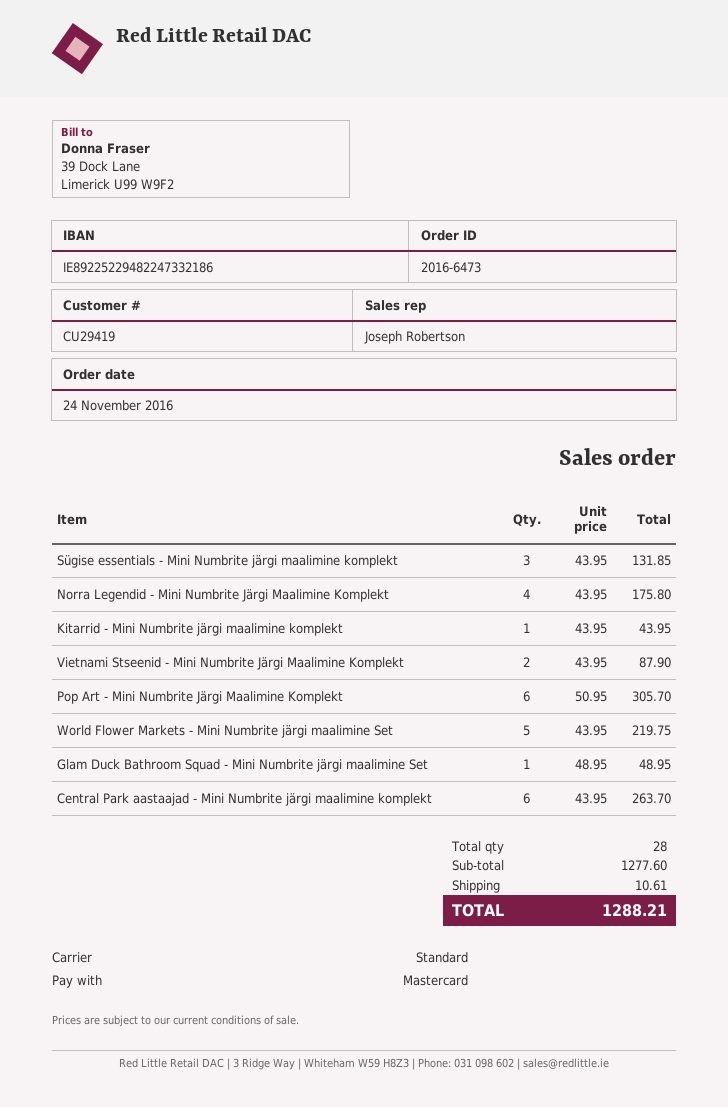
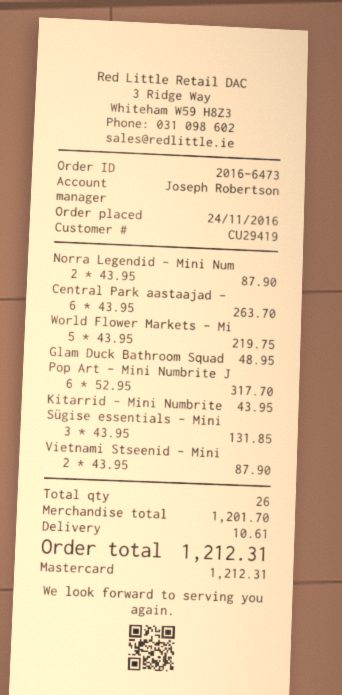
Norra Legendid - Mini Numbrite Järgi Maalimine Komplekt: 4 x 43.95 = 175.80 -> 2 x 43.95 = 87.90
Pop Art - Mini Numbrite Järgi Maalimine Komplekt: 6 x 50.95 = 305.70 -> 6 x 52.95 = 317.70
total quantity: 28 -> 26
subtotal: 1277.60 -> 1201.70
total: 1288.21 -> 1212.31

